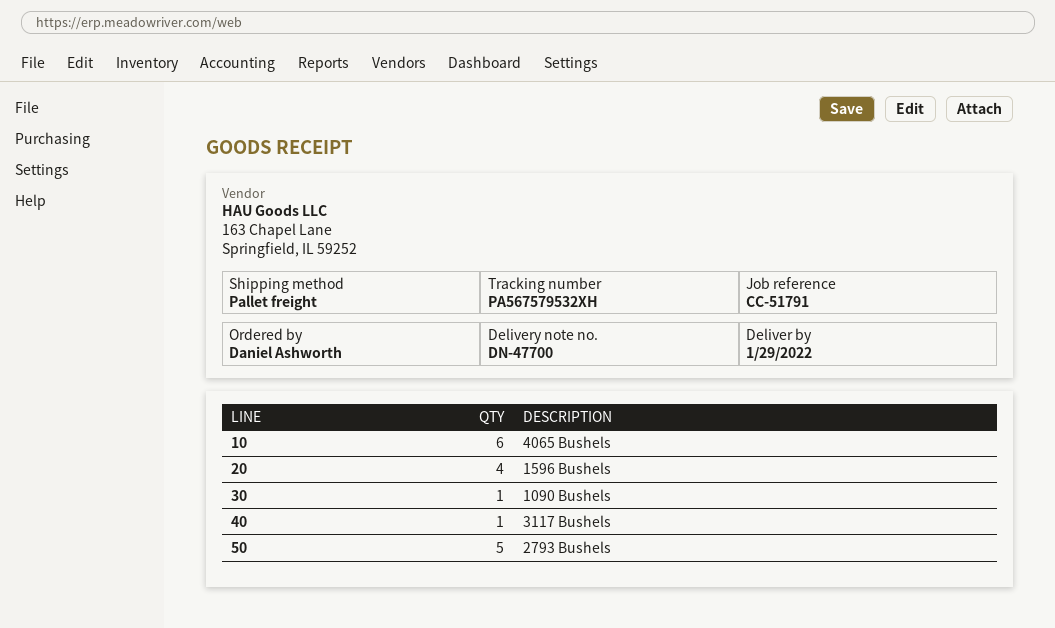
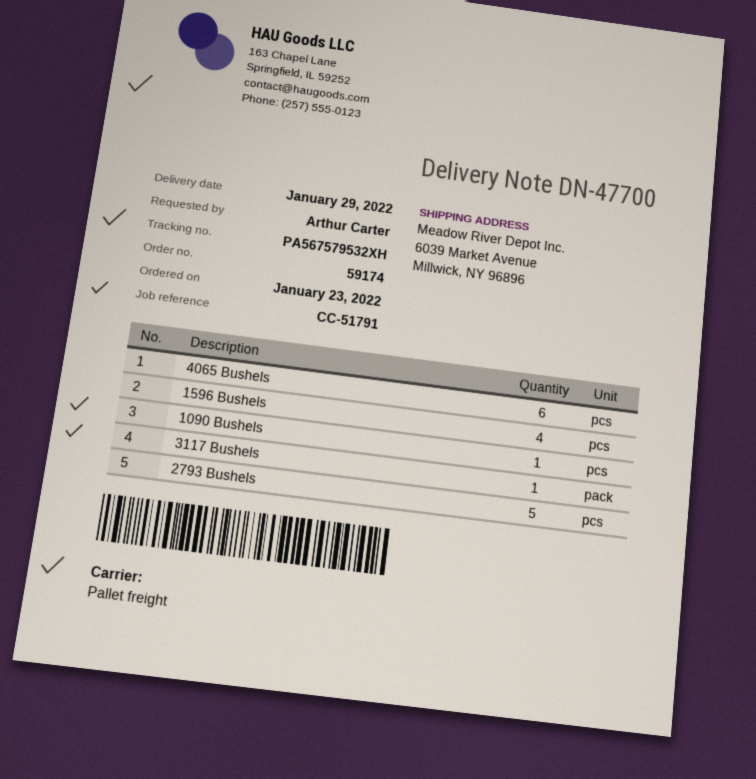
ordered by: Daniel Ashworth -> Arthur Carter

